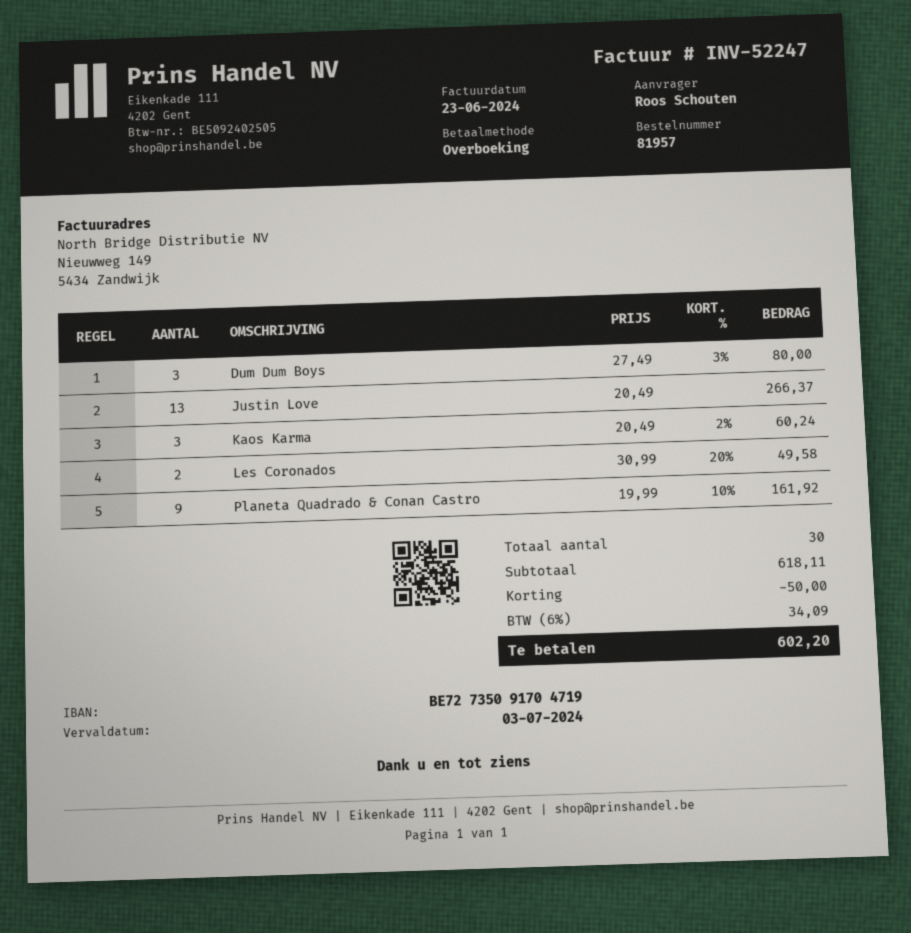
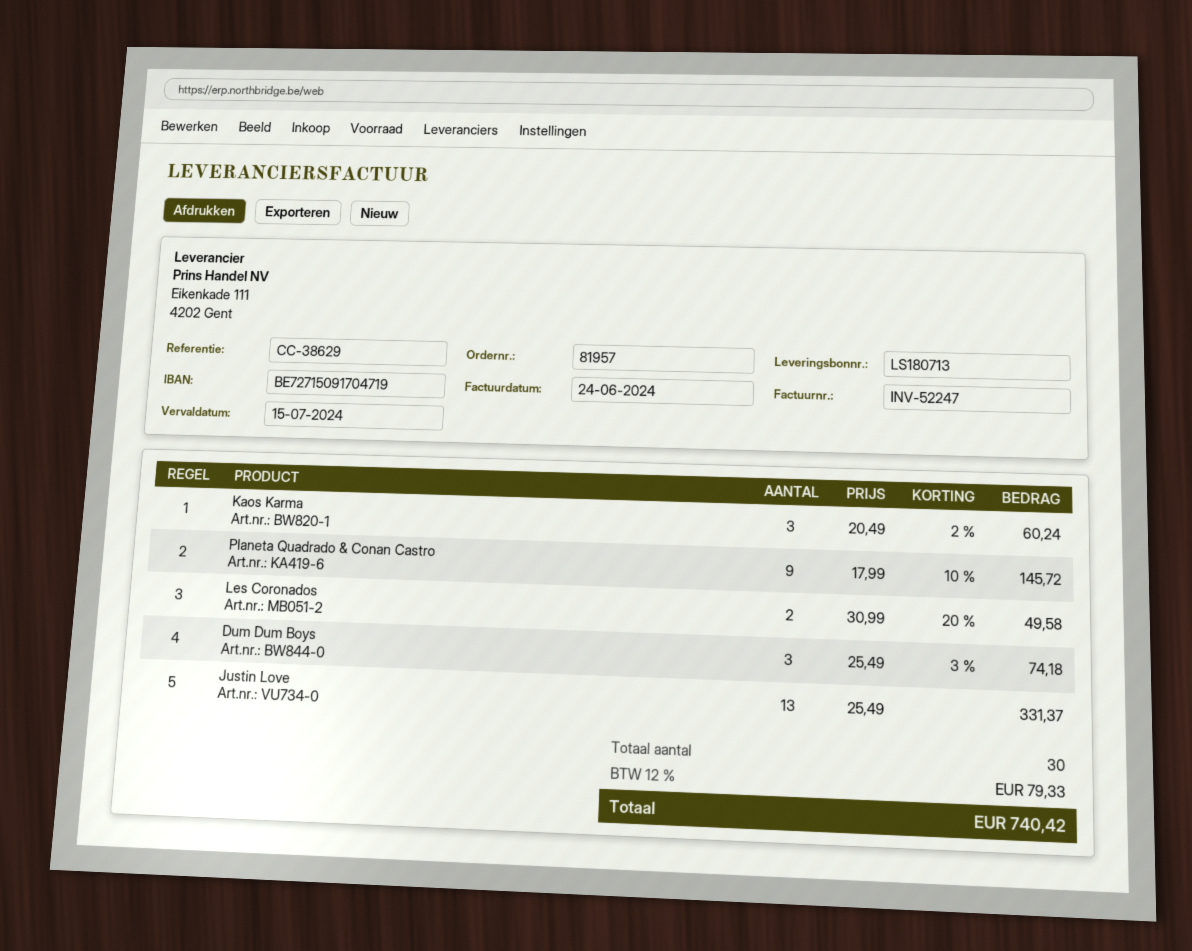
invoice date: 2024-06-23 -> 2024-06-24
due date: 2024-07-03 -> 2024-07-15
bank account: BE72735091704719 -> BE72715091704719
Dum Dum Boys: 3 x 27.49 - 3% = 80.00 -> 3 x 25.49 - 3% = 74.18
Justin Love: 13 x 20.49 = 266.37 -> 13 x 25.49 = 331.37
Planeta Quadrado & Conan Castro: 9 x 19.99 - 10% = 161.92 -> 9 x 17.99 - 10% = 145.72
discount: 50.00 -> none
tax: 6% = 34.09 -> 12% = 79.33
total: 602.20 -> 740.42

